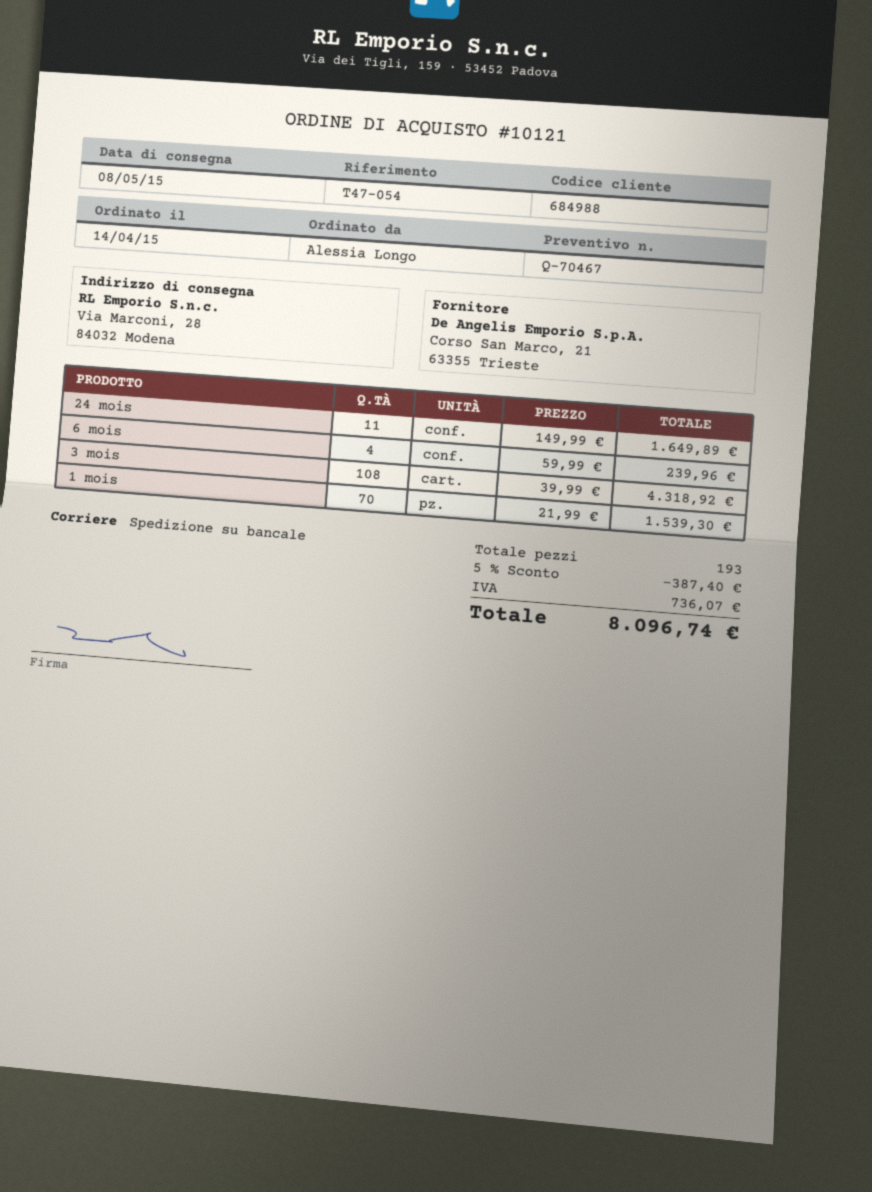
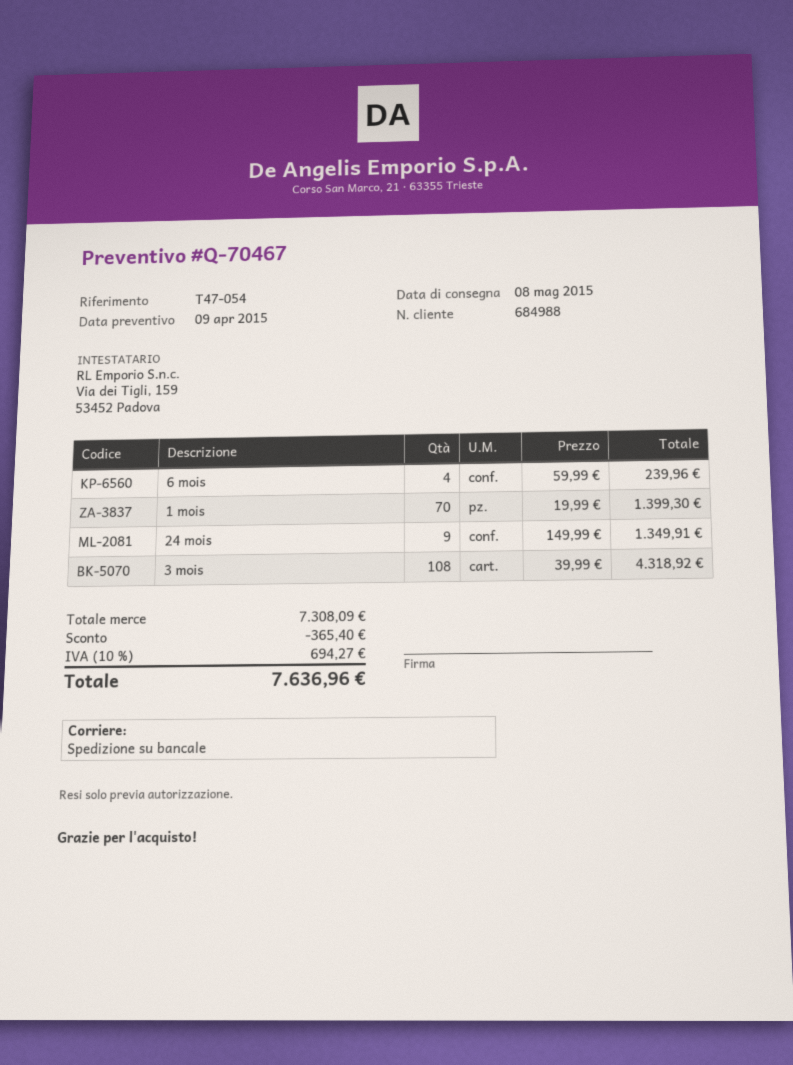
24 mois: 11 x 149.99 = 1649.89 -> 9 x 149.99 = 1349.91
1 mois: 70 x 21.99 = 1539.30 -> 70 x 19.99 = 1399.30
discount: 387.40 -> 365.40
tax: 736.07 -> 694.27
total: 8096.74 -> 7636.96

